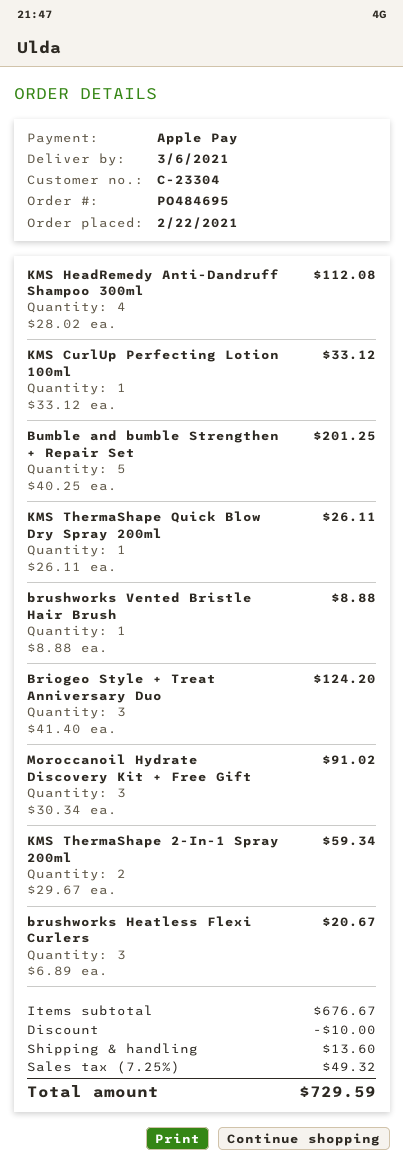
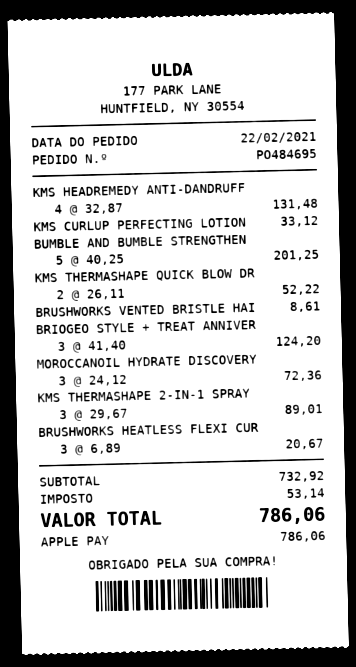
KMS HeadRemedy Anti-Dandruff Shampoo 300ml: 4 x 28.02 = 112.08 -> 4 x 32.87 = 131.48
KMS ThermaShape Quick Blow Dry Spray 200ml: 1 x 26.11 = 26.11 -> 2 x 26.11 = 52.22
brushworks Vented Bristle Hair Brush: 1 x 8.88 = 8.88 -> 1 x 8.61 = 8.61
Moroccanoil Hydrate Discovery Kit + Free Gift: 3 x 30.34 = 91.02 -> 3 x 24.12 = 72.36
KMS ThermaShape 2-In-1 Spray 200ml: 2 x 29.67 = 59.34 -> 3 x 29.67 = 89.01
subtotal: 676.67 -> 732.92
discount: 10.00 -> none
shipping: 13.60 -> none
tax: 49.32 -> 53.14
total: 729.59 -> 786.06

